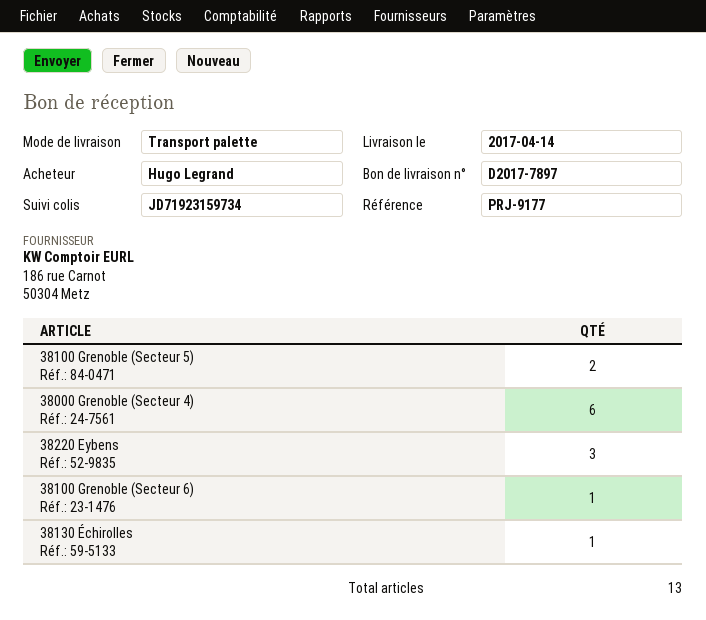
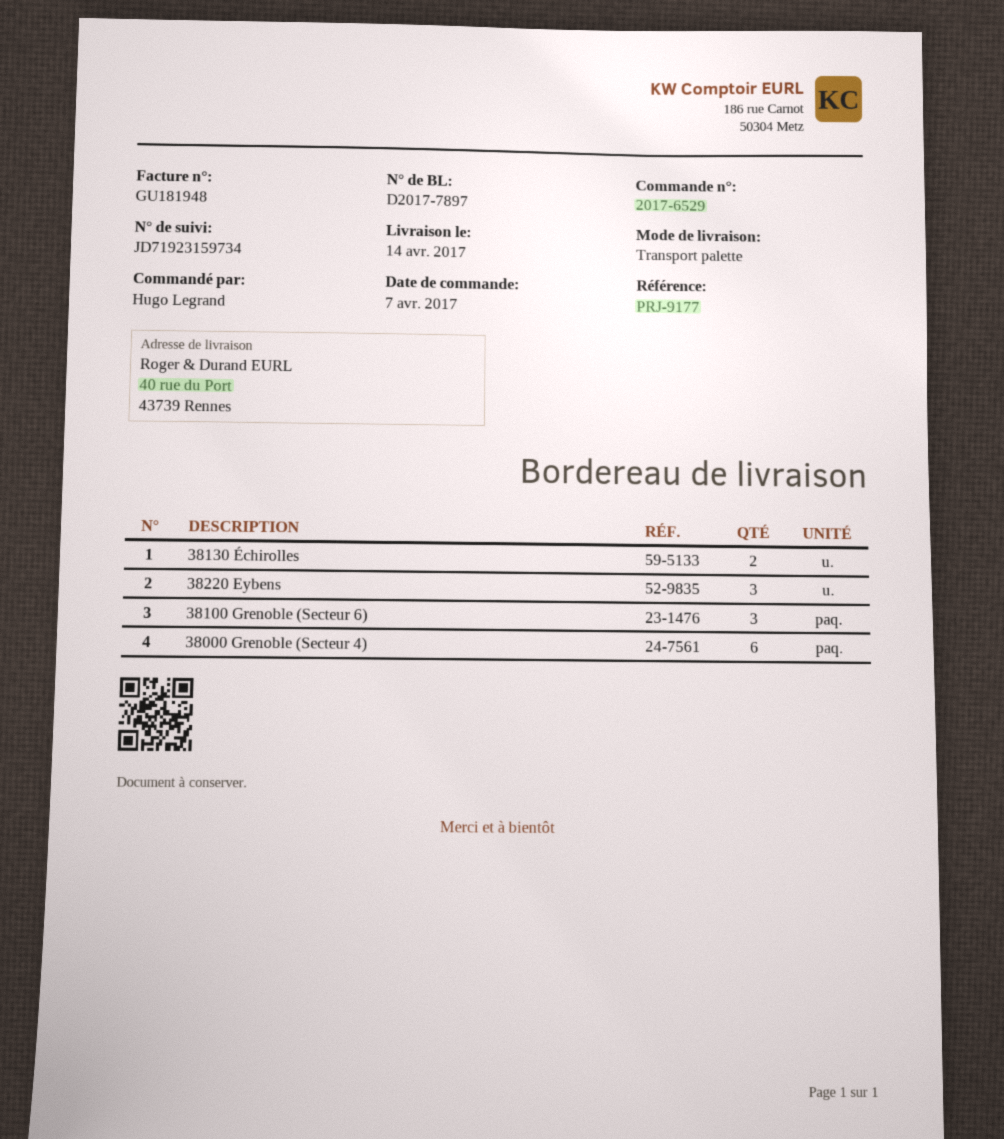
38100 Grenoble (Secteur 5): 2 -> none
38100 Grenoble (Secteur 6): 1 -> 3
38130 Échirolles: 1 -> 2

